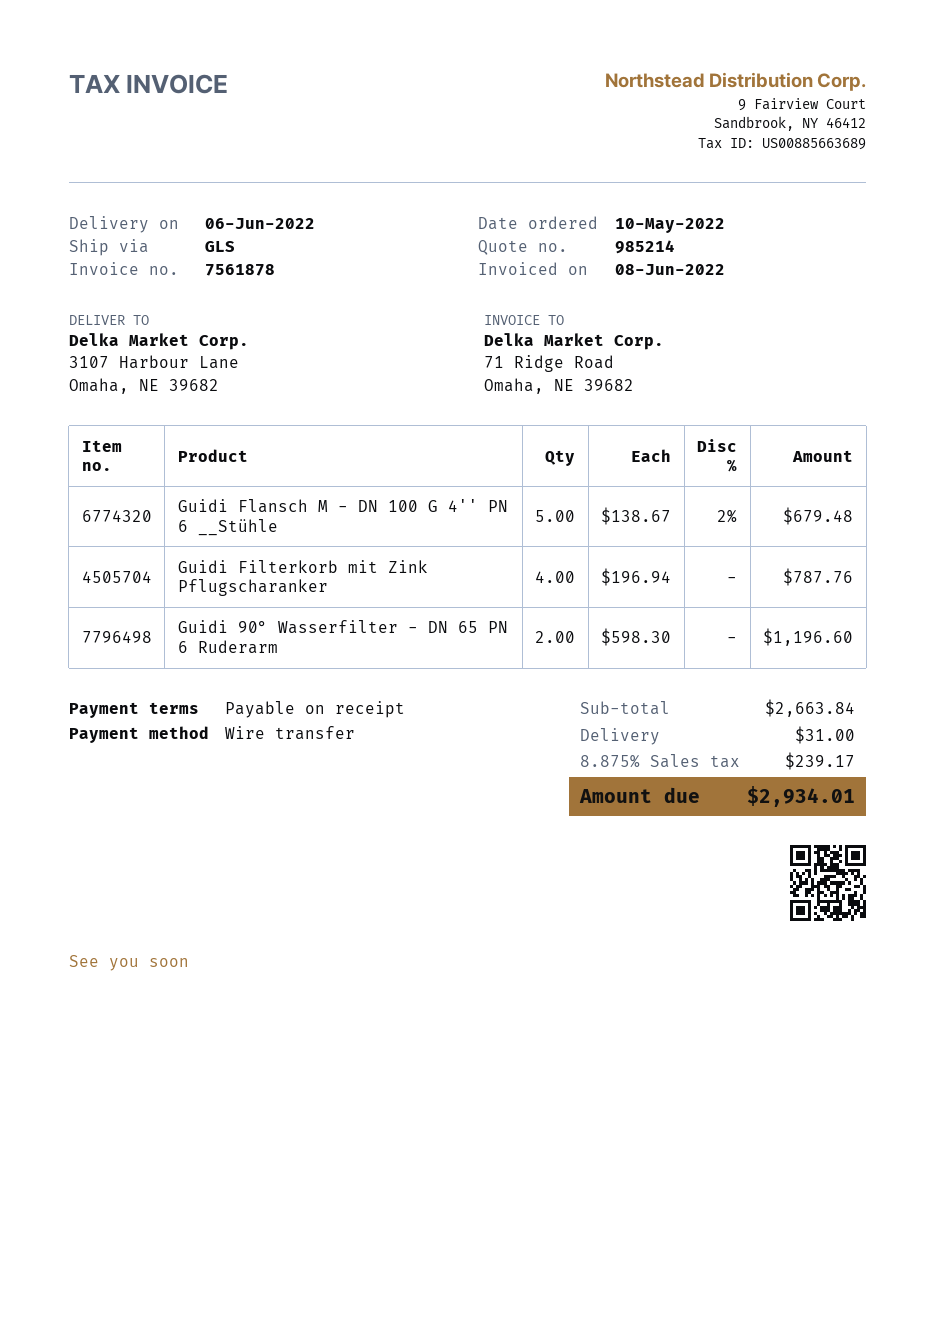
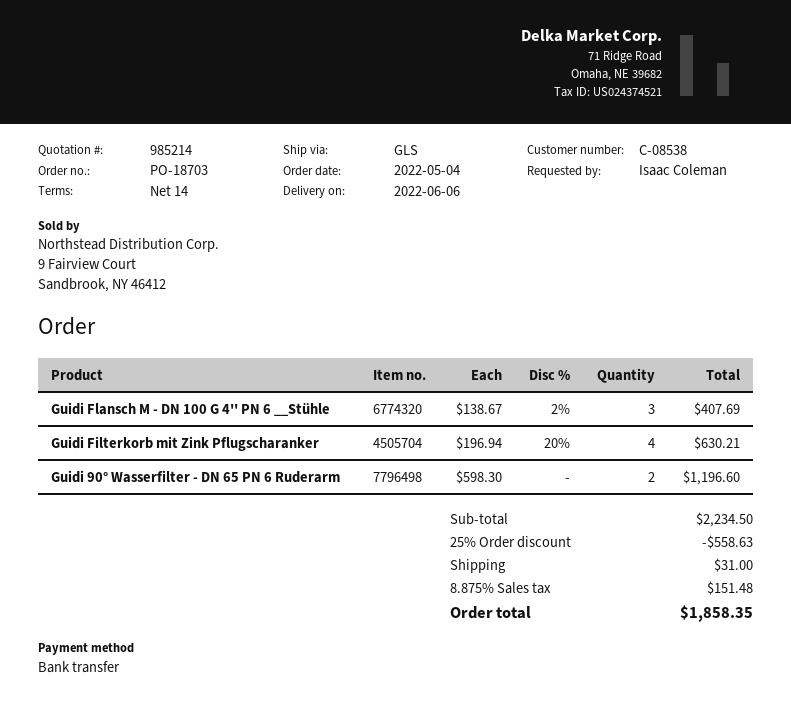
order date: 2022-05-10 -> 2022-05-04
payment terms: on receipt -> 14 days
Guidi Flansch M - DN 100 G 4'' PN 6 __Stühle: 5 x 138.67 - 2% = 679.48 -> 3 x 138.67 - 2% = 407.69
Guidi Filterkorb mit Zink Pflugscharanker: 4 x 196.94 = 787.76 -> 4 x 196.94 - 20% = 630.21
subtotal: 2663.84 -> 2234.50
discount: none -> 25% = 558.63
tax: 8.875% = 239.17 -> 8.875% = 151.48
total: 2934.01 -> 1858.35

